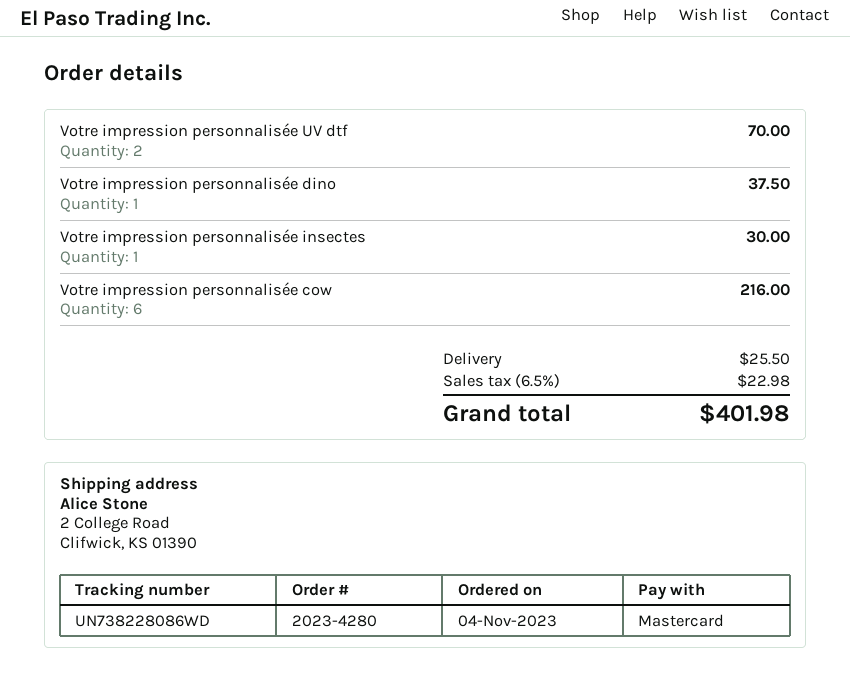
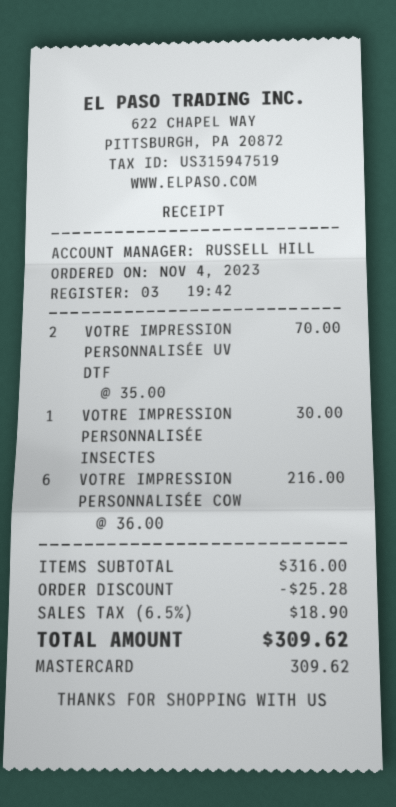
Votre impression personnalisée dino: 1 for 37.50 -> none
discount: none -> 25.28
shipping: 25.50 -> none
tax: 6.5% = 22.98 -> 6.5% = 18.90
total: 401.98 -> 309.62

